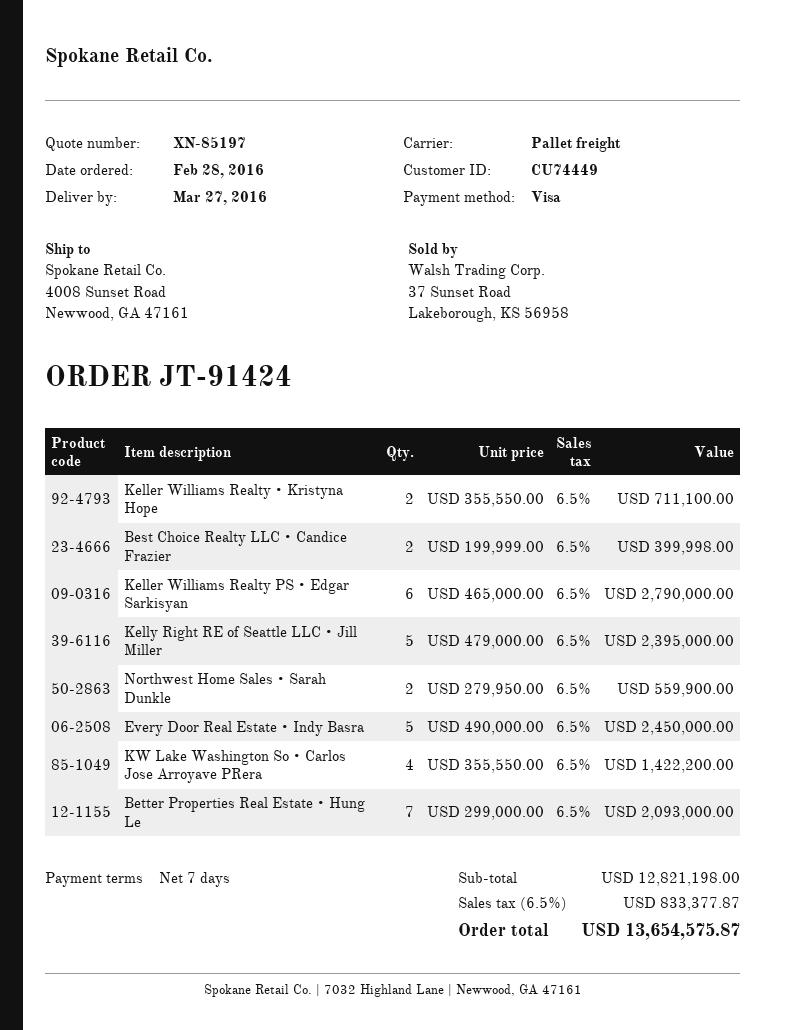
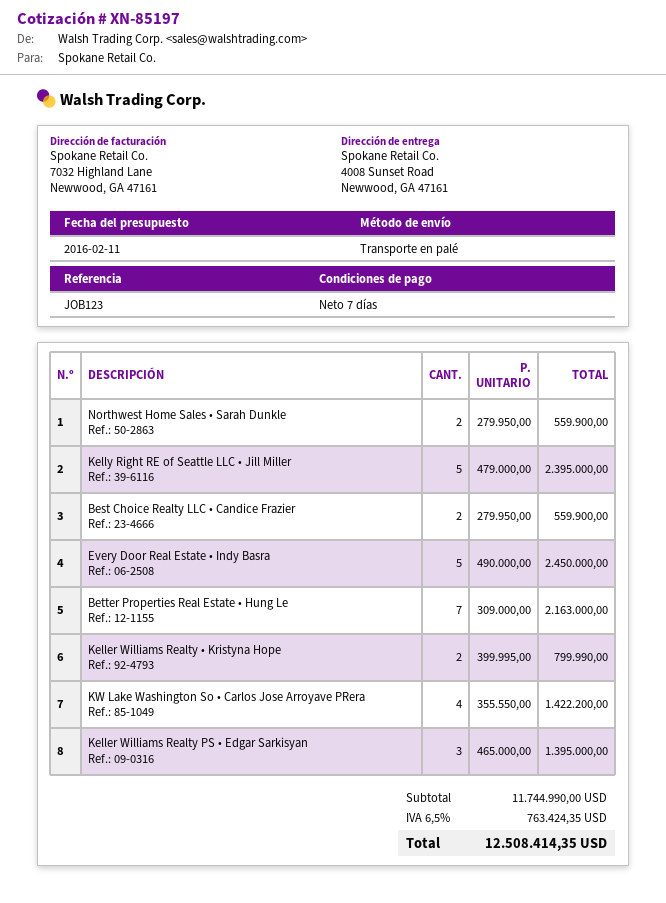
Keller Williams Realty • Kristyna Hope: 2 x 355550.00 = 711100.00 -> 2 x 399995.00 = 799990.00
Best Choice Realty LLC • Candice Frazier: 2 x 199999.00 = 399998.00 -> 2 x 279950.00 = 559900.00
Keller Williams Realty PS • Edgar Sarkisyan: 6 x 465000.00 = 2790000.00 -> 3 x 465000.00 = 1395000.00
Better Properties Real Estate • Hung Le: 7 x 299000.00 = 2093000.00 -> 7 x 309000.00 = 2163000.00
subtotal: 12821198.00 -> 11744990.00
tax: 6.5% = 833377.87 -> 6.5% = 763424.35
total: 13654575.87 -> 12508414.35

